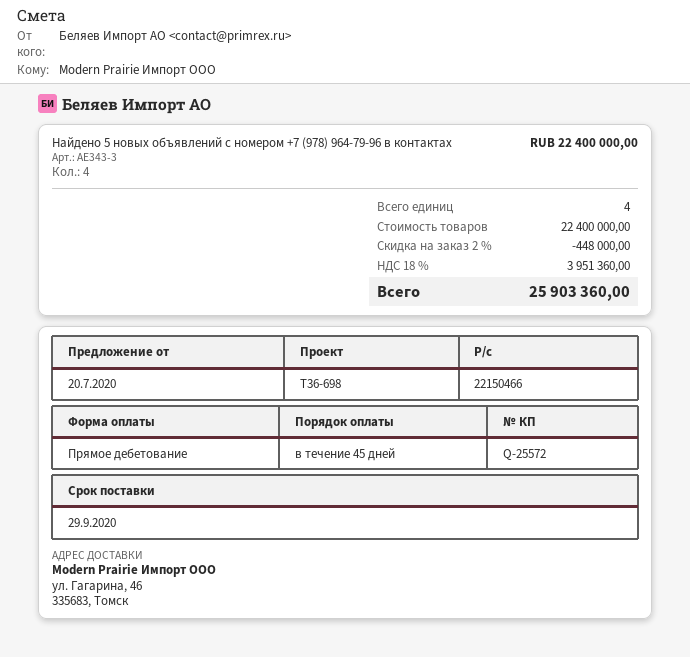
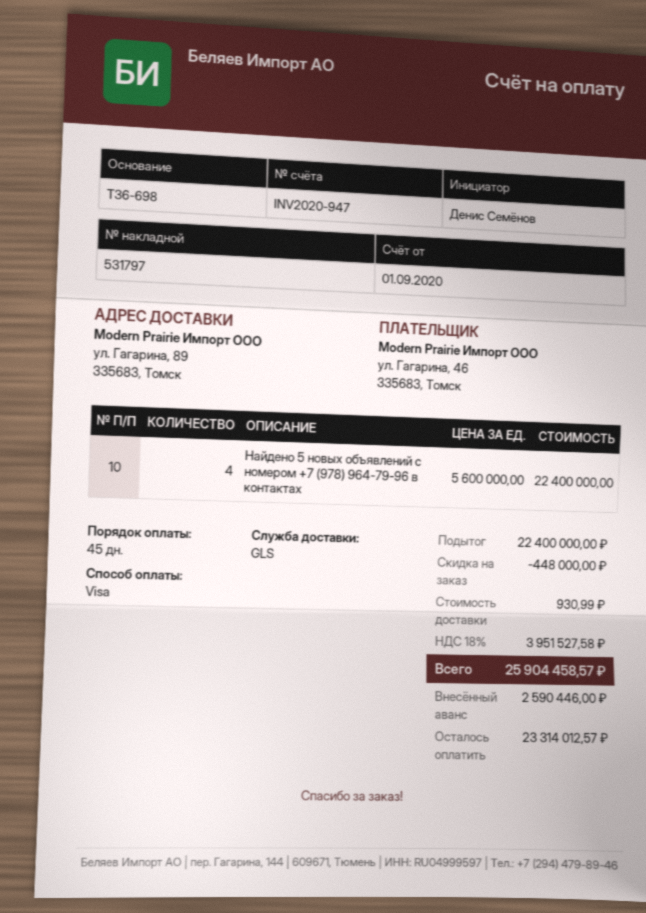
payment method: direct debit -> Visa
ship to: ул. Гагарина, 46, 335683, Томск -> ул. Гагарина, 89, 335683, Томск
shipping: none -> 930.99
tax: 18% = 3951360.00 -> 18% = 3951527.58
total: 25903360.00 -> 25904458.57

